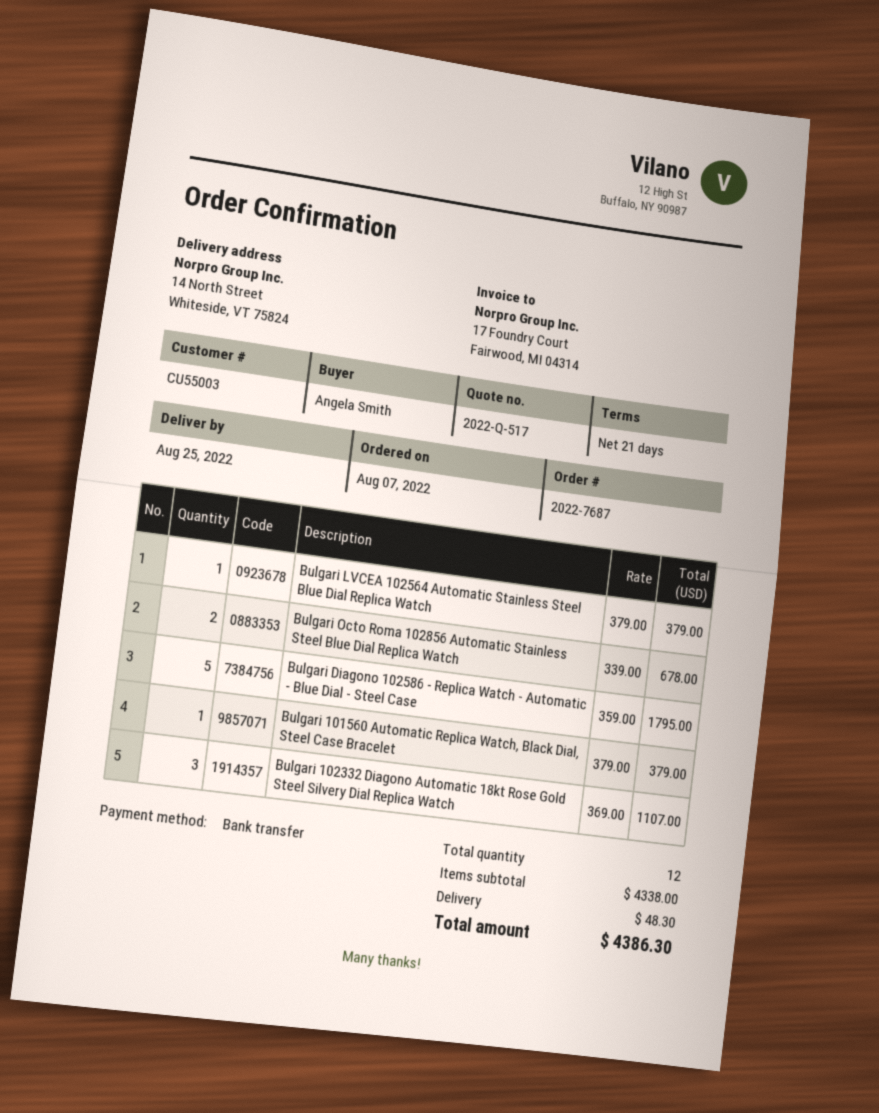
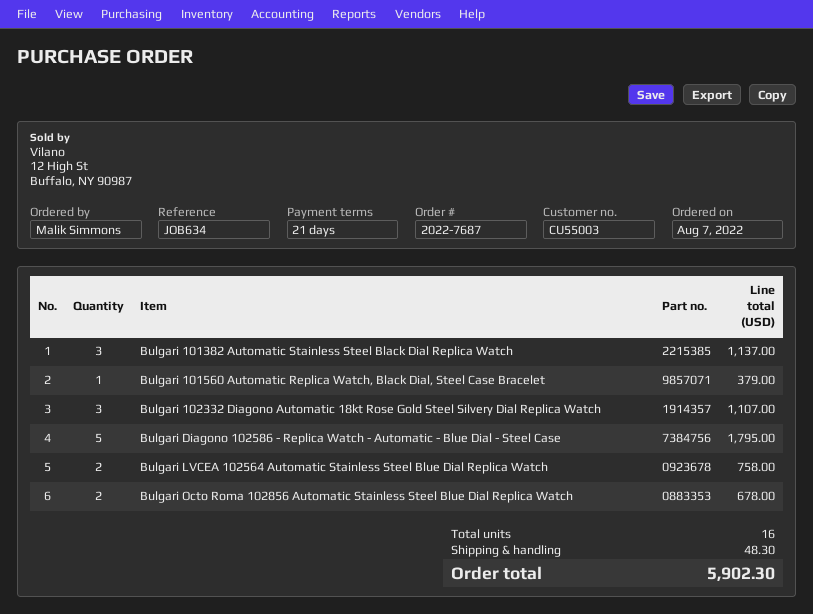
ordered by: Angela Smith -> Malik Simmons
Bulgari LVCEA 102564 Automatic Stainless Steel Blue Dial Replica Watch: 1 for 379.00 -> 2 for 758.00
Bulgari 101382 Automatic Stainless Steel Black Dial Replica Watch: none -> 3 for 1137.00
total quantity: 12 -> 16
total: 4386.30 -> 5902.30

